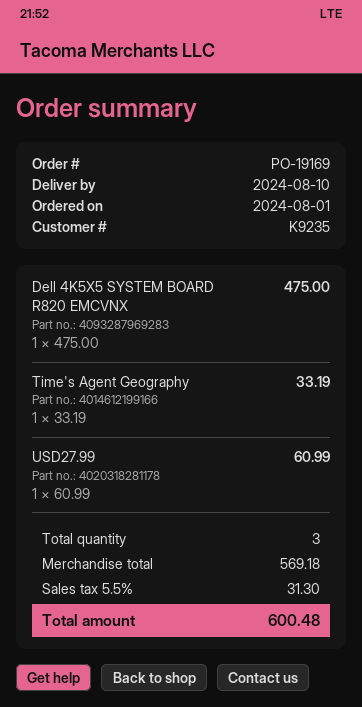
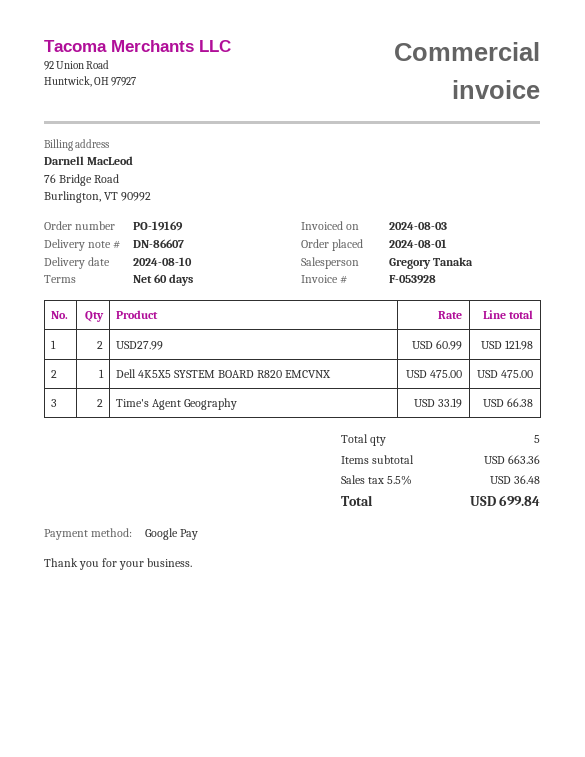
Time's Agent Geography: 1 x 33.19 = 33.19 -> 2 x 33.19 = 66.38
USD27.99: 1 x 60.99 = 60.99 -> 2 x 60.99 = 121.98
total quantity: 3 -> 5
subtotal: 569.18 -> 663.36
tax: 5.5% = 31.30 -> 5.5% = 36.48
total: 600.48 -> 699.84

